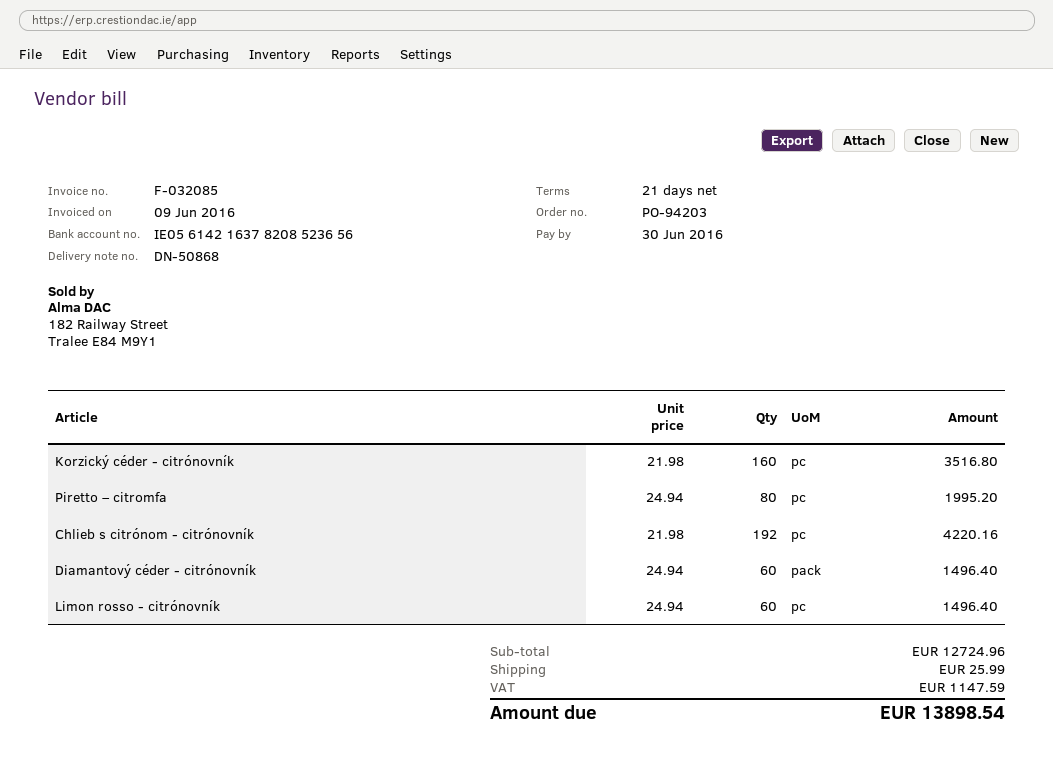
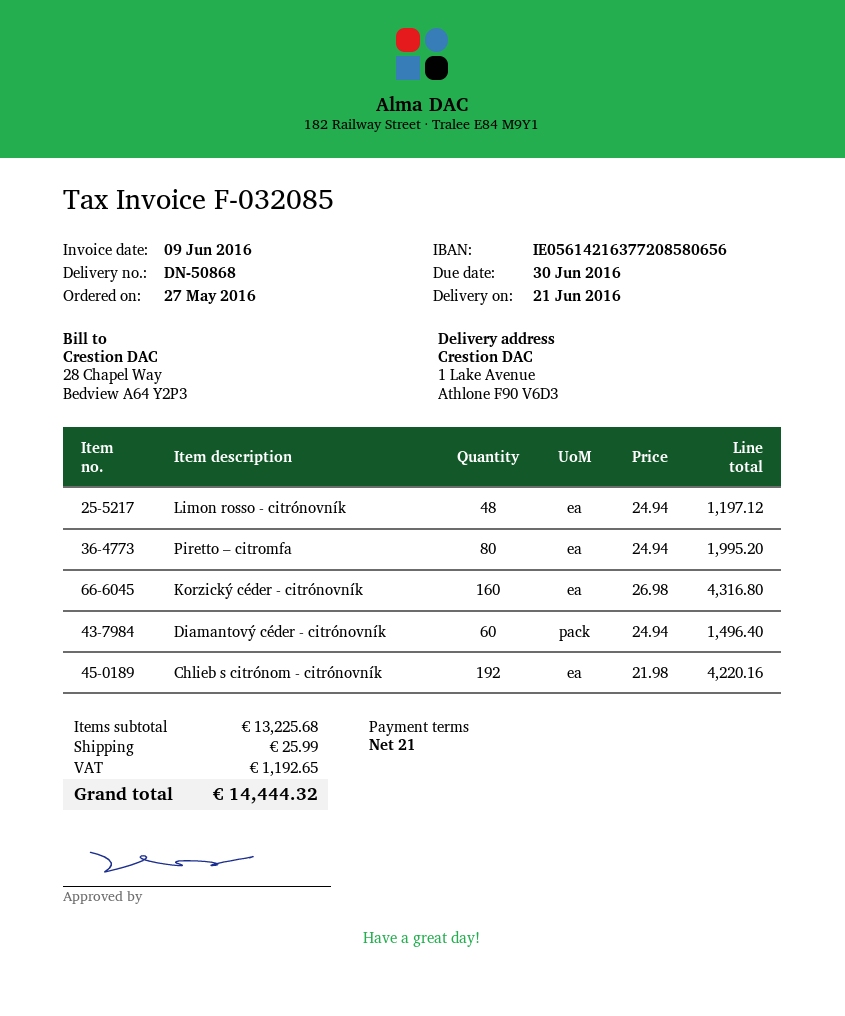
bank account: IE05614216378208523656 -> IE05614216377208580656
Korzický céder - citrónovník: 160 x 21.98 = 3516.80 -> 160 x 26.98 = 4316.80
Limon rosso - citrónovník: 60 x 24.94 = 1496.40 -> 48 x 24.94 = 1197.12
subtotal: 12724.96 -> 13225.68
tax: 1147.59 -> 1192.65
total: 13898.54 -> 14444.32

